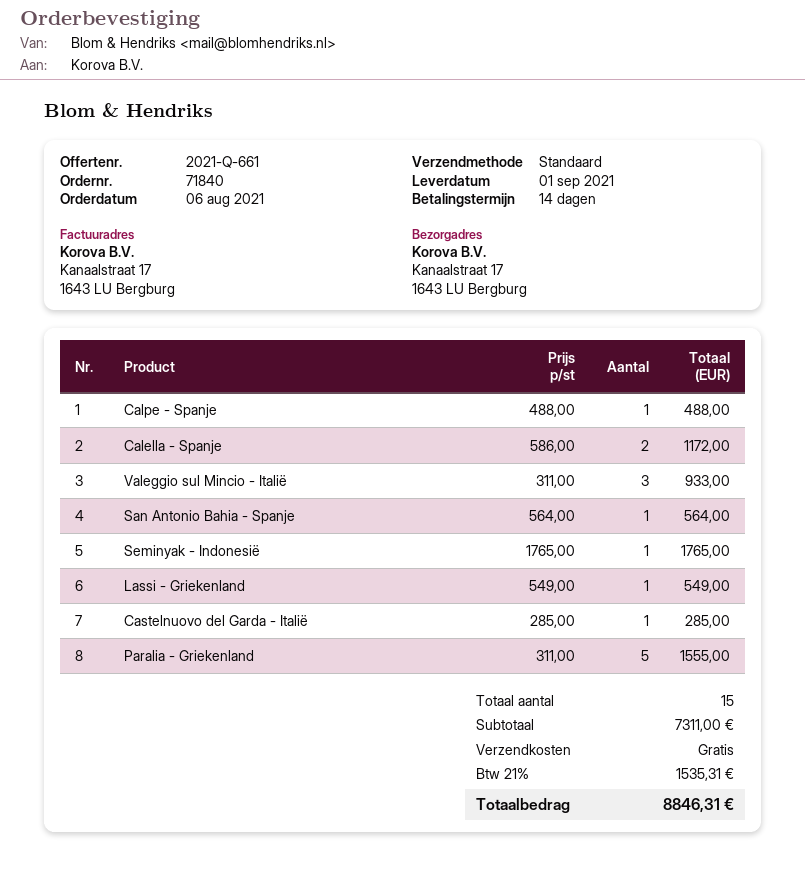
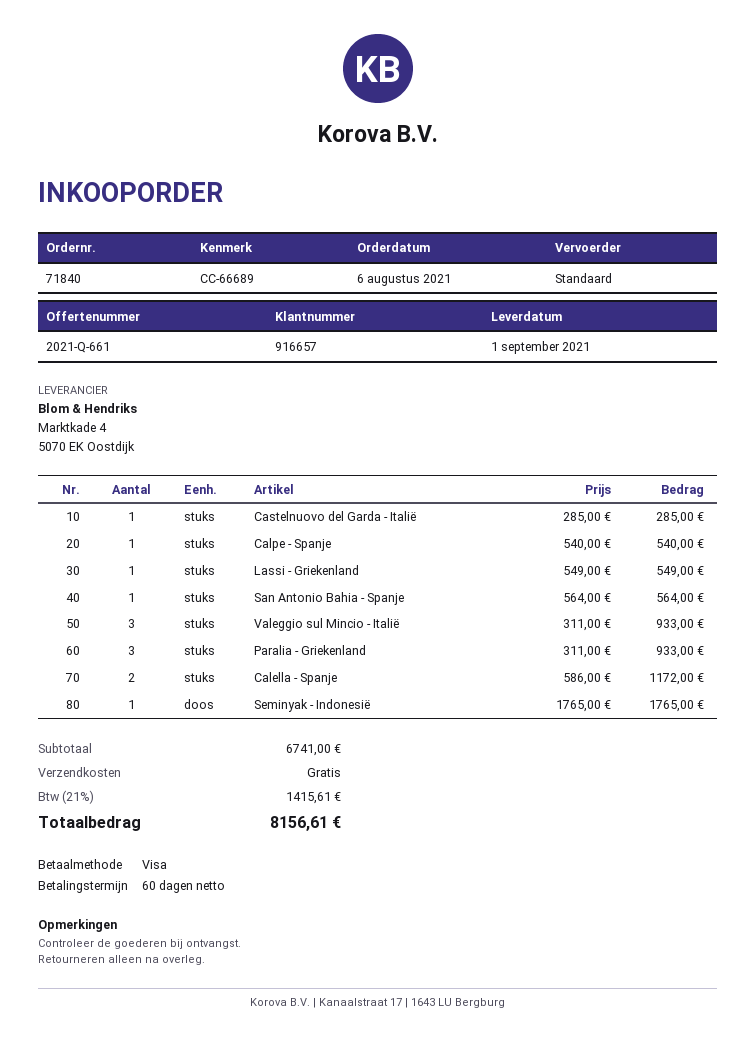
payment terms: 14 days -> 60 days
Calpe - Spanje: 1 x 488.00 = 488.00 -> 1 x 540.00 = 540.00
Paralia - Griekenland: 5 x 311.00 = 1555.00 -> 3 x 311.00 = 933.00
subtotal: 7311.00 -> 6741.00
tax: 21% = 1535.31 -> 21% = 1415.61
total: 8846.31 -> 8156.61

